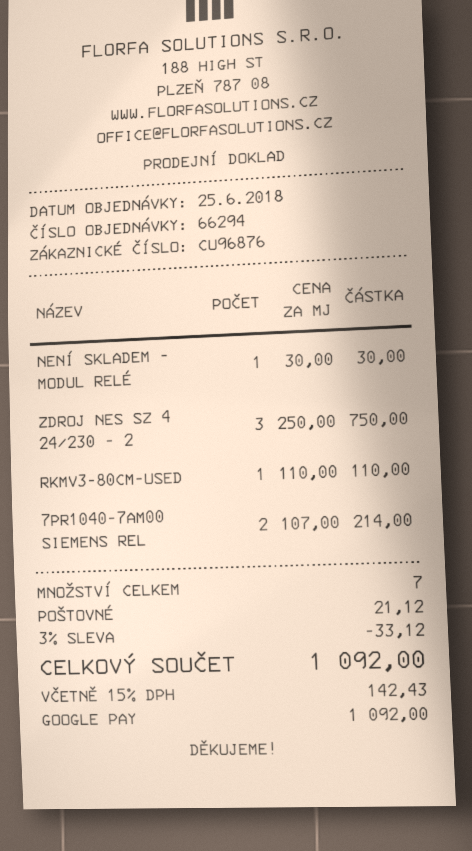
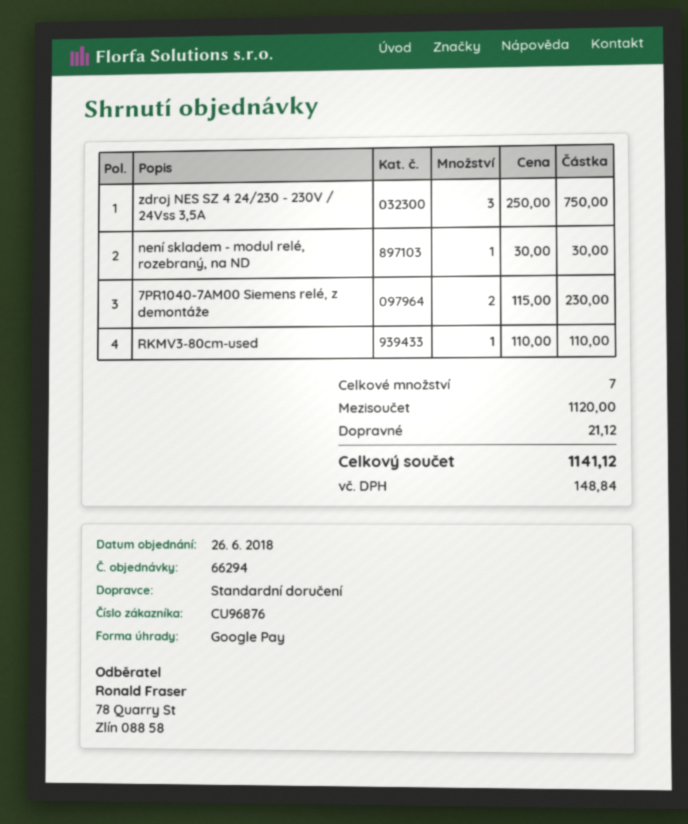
order date: 2018-06-25 -> 2018-06-26
7PR1040-7AM00 SIEMENS REL: 2 x 107.00 = 214.00 -> 2 x 115.00 = 230.00
discount: 3% = 33.12 -> none
tax: 142.43 -> 148.84
total: 1092.00 -> 1141.12

